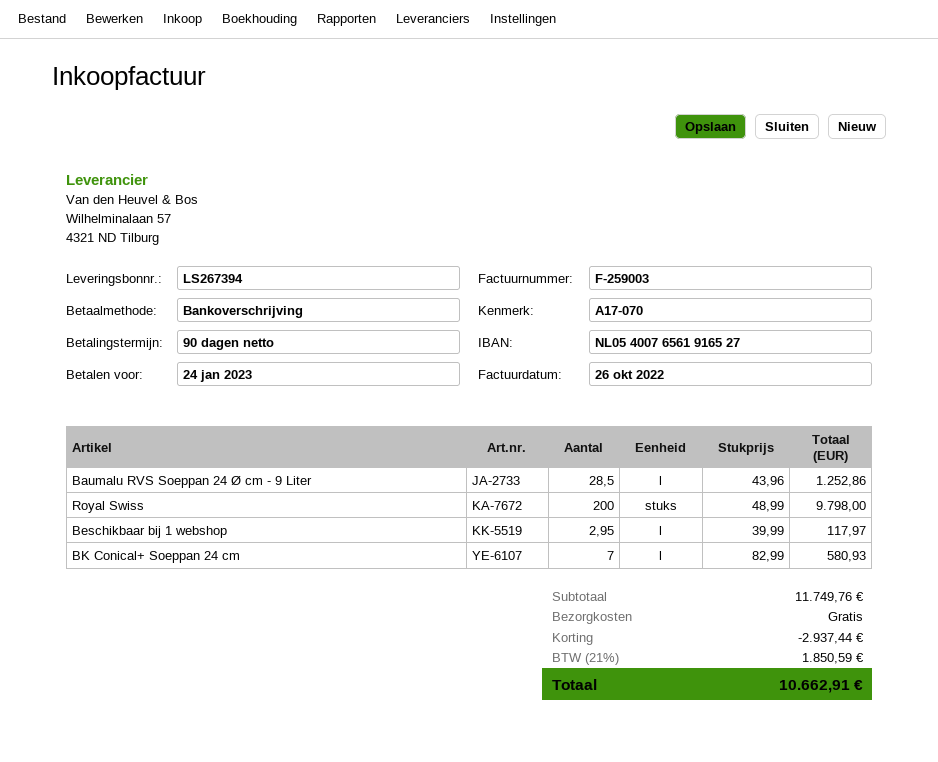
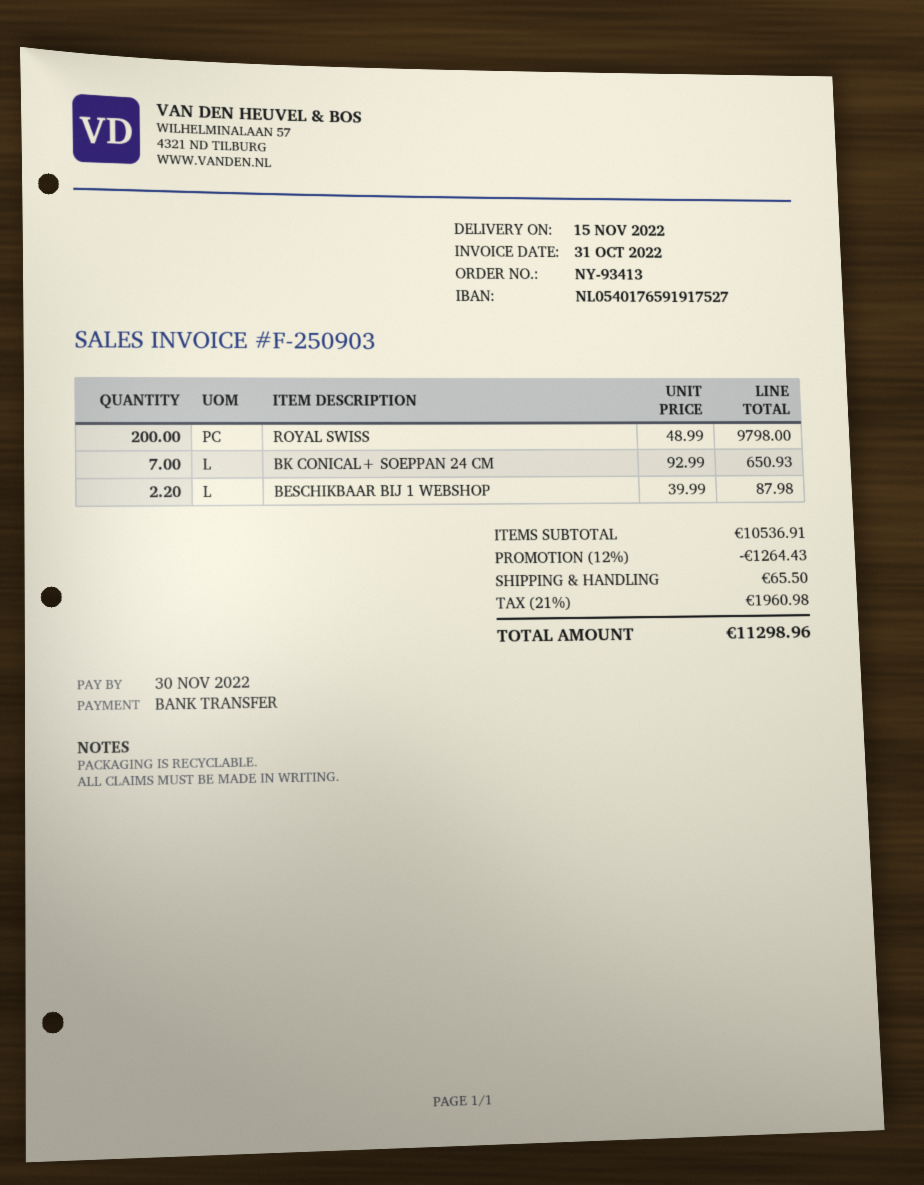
invoice number: F-259003 -> F-250903
invoice date: 2022-10-26 -> 2022-10-31
due date: 2023-01-24 -> 2022-11-30
bank account: NL0540076561916527 -> NL0540176591917527
Baumalu RVS Soeppan 24 Ø cm - 9 Liter: 28.5 x 43.96 = 1252.86 -> none
Beschikbaar bij 1 webshop: 2.95 x 39.99 = 117.97 -> 2.2 x 39.99 = 87.98
BK Conical+ Soeppan 24 cm: 7 x 82.99 = 580.93 -> 7 x 92.99 = 650.93
subtotal: 11749.76 -> 10536.91
discount: 2937.44 -> 1264.43
shipping: 0.00 -> 65.50
tax: 21% = 1850.59 -> 21% = 1960.98
total: 10662.91 -> 11298.96

